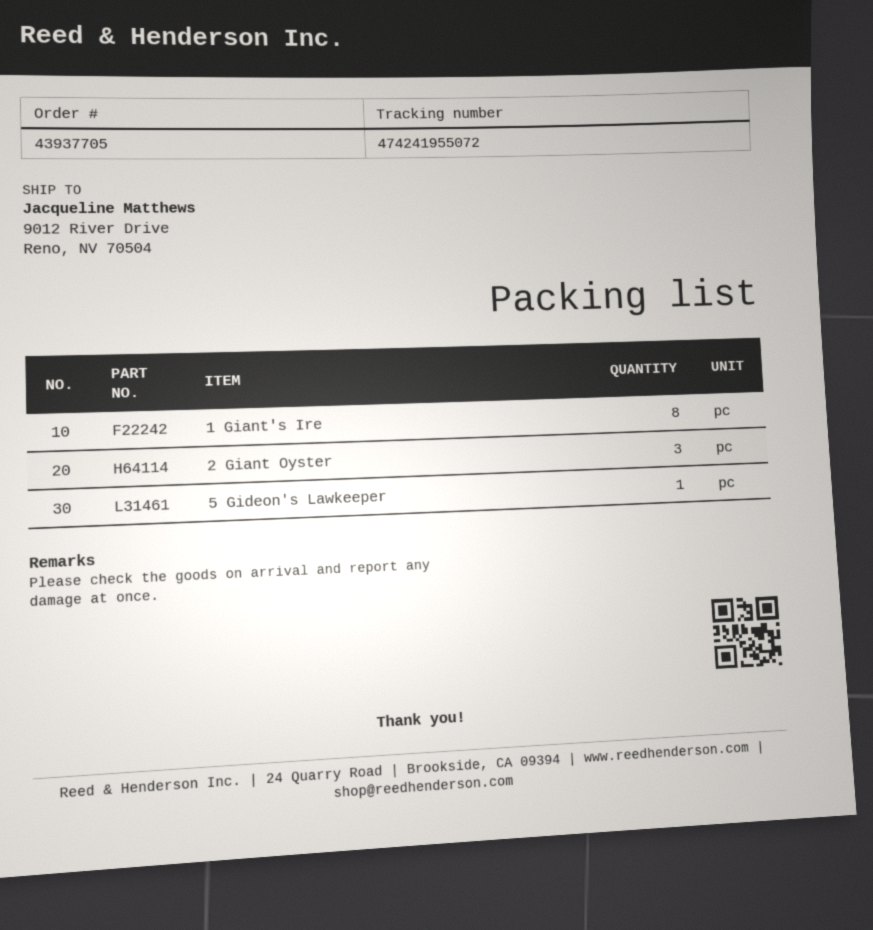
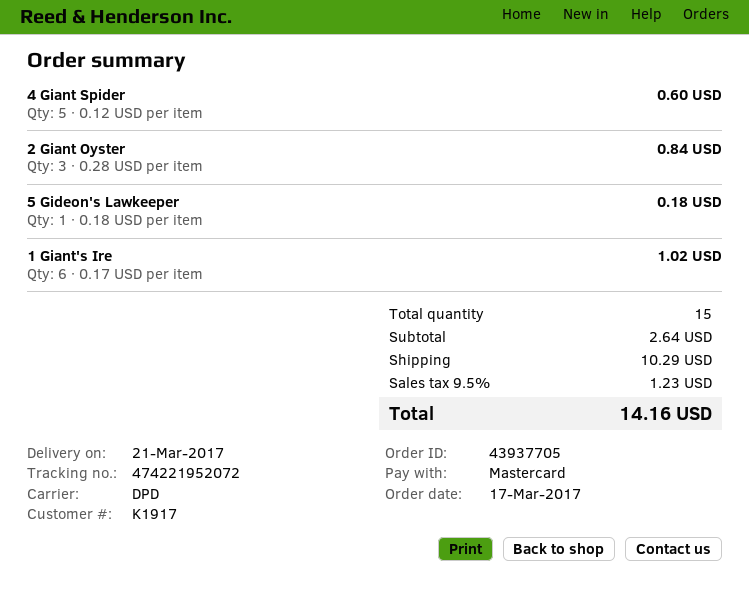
tracking number: 474241955072 -> 474221952072
1 Giant's Ire: 8 -> 6
4 Giant Spider: none -> 5

